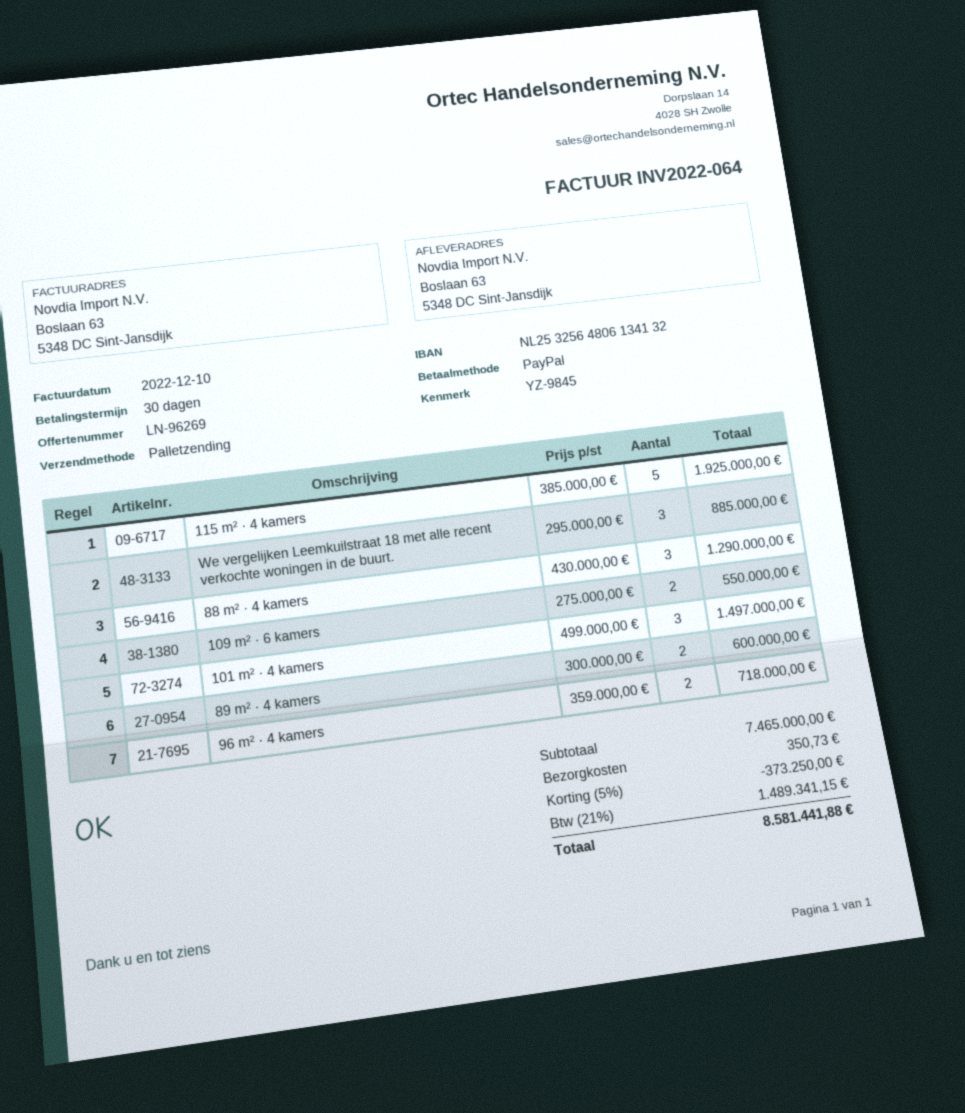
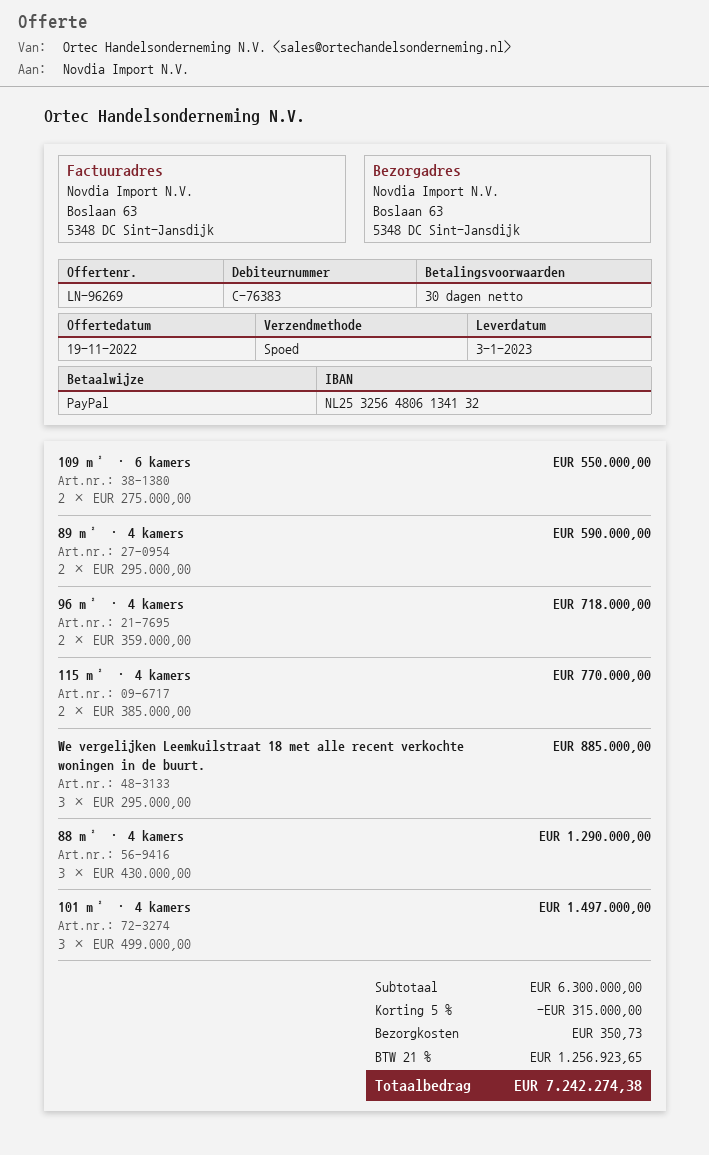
shipping method: pallet freight -> express
115 m² · 4 kamers: 5 x 385000.00 = 1925000.00 -> 2 x 385000.00 = 770000.00
89 m² · 4 kamers: 2 x 300000.00 = 600000.00 -> 2 x 295000.00 = 590000.00
subtotal: 7465000.00 -> 6300000.00
discount: 5% = 373250.00 -> 5% = 315000.00
tax: 21% = 1489341.15 -> 21% = 1256923.65
total: 8581441.88 -> 7242274.38

